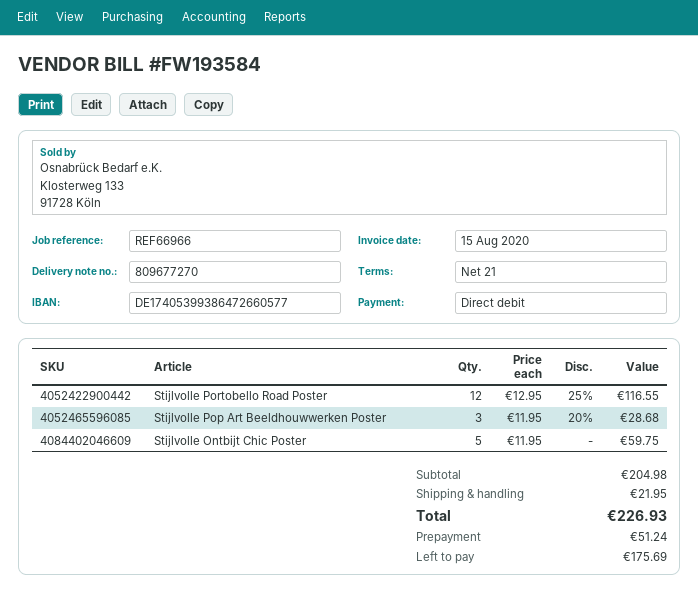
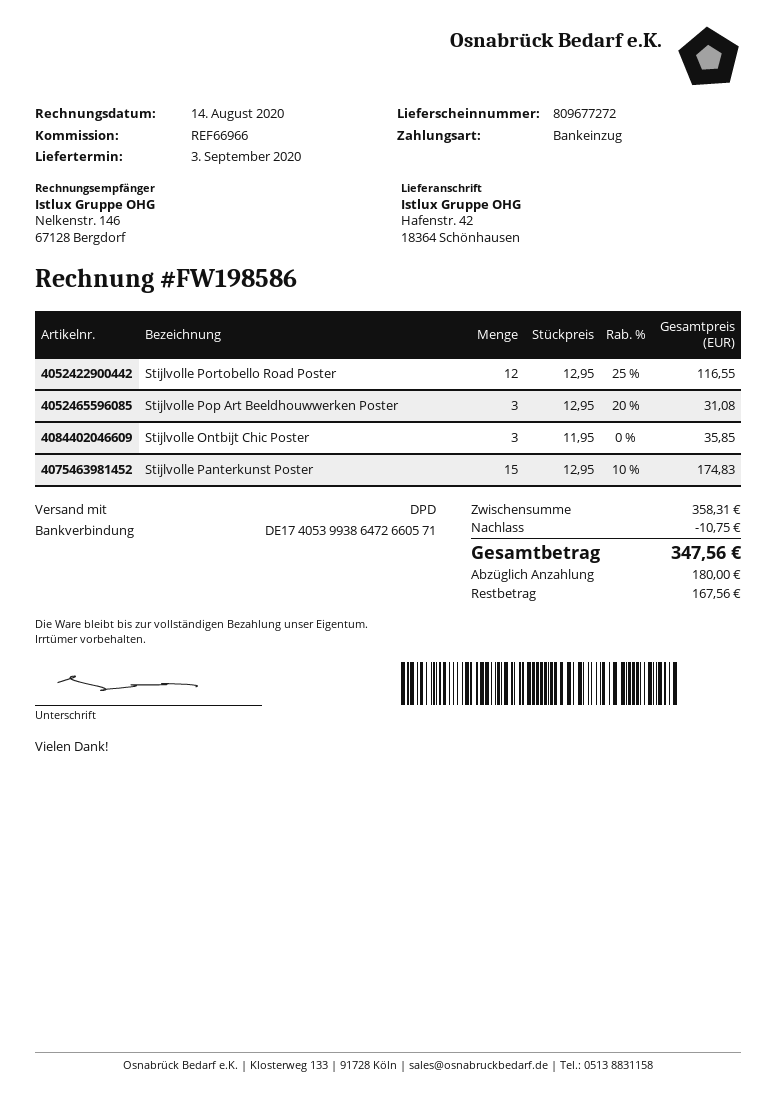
delivery note number: 809677270 -> 809677272
invoice number: FW193584 -> FW198586
invoice date: 2020-08-15 -> 2020-08-14
bank account: DE17405399386472660577 -> DE17405399386472660571
Stijlvolle Pop Art Beeldhouwwerken Poster: 3 x 11.95 - 20% = 28.68 -> 3 x 12.95 - 20% = 31.08
Stijlvolle Ontbijt Chic Poster: 5 x 11.95 = 59.75 -> 3 x 11.95 = 35.85
Stijlvolle Panterkunst Poster: none -> 15 x 12.95 - 10% = 174.83
subtotal: 204.98 -> 358.31
discount: none -> 10.75
shipping: 21.95 -> none
total: 226.93 -> 347.56
deposit: 51.24 -> 180.00
balance: 175.69 -> 167.56

